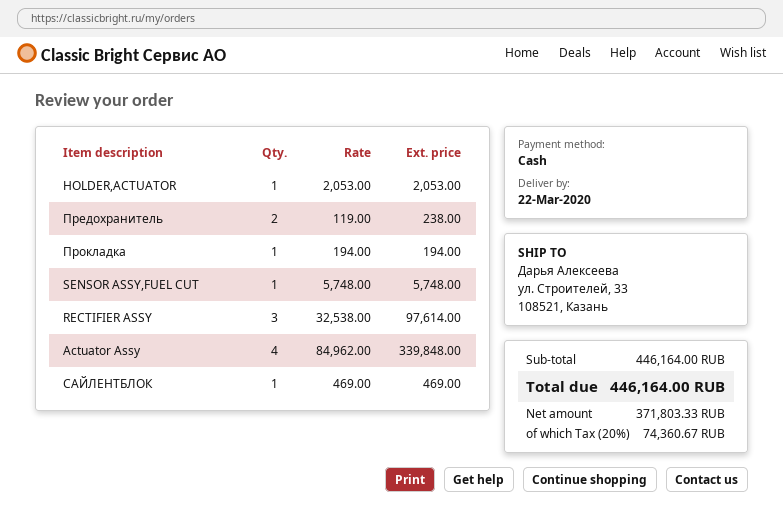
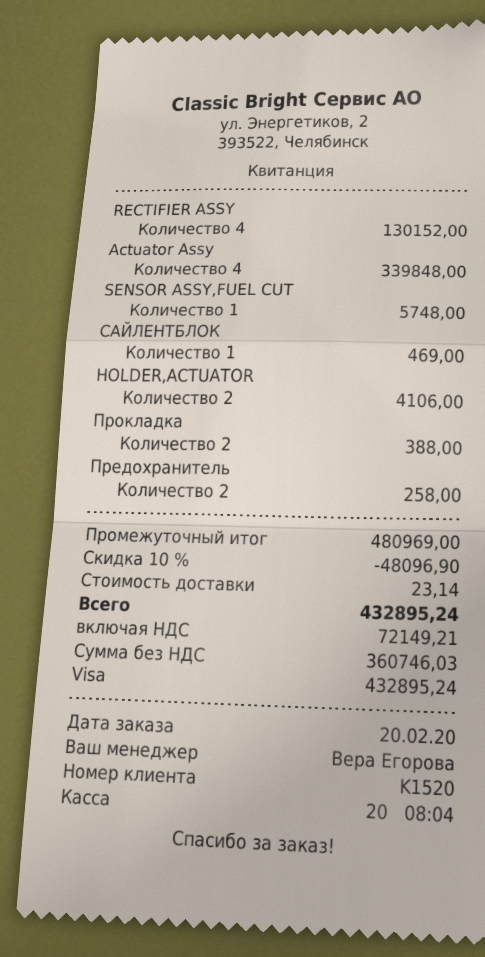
payment method: cash -> Visa
HOLDER,ACTUATOR: 1 for 2053.00 -> 2 for 4106.00
Предохранитель: 2 for 238.00 -> 2 for 258.00
Прокладка: 1 for 194.00 -> 2 for 388.00
RECTIFIER ASSY: 3 for 97614.00 -> 4 for 130152.00
subtotal: 446164.00 -> 480969.00
discount: none -> 10% = 48096.90
shipping: none -> 23.14
net: 371803.33 -> 360746.03
tax: 74360.67 -> 72149.21
total: 446164.00 -> 432895.24

